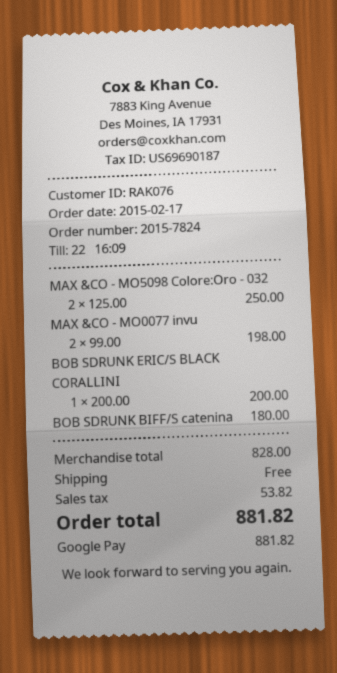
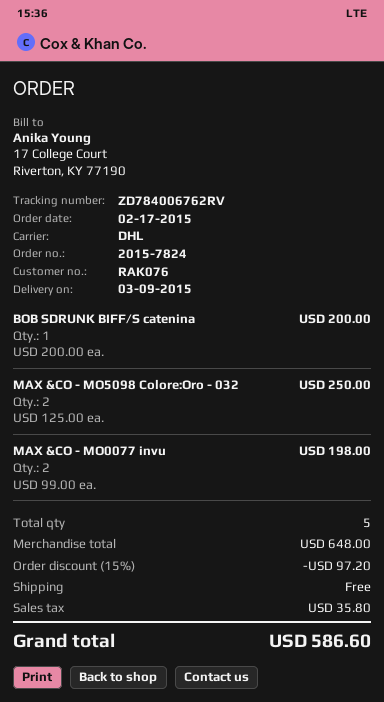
BOB SDRUNK ERIC/S BLACK CORALLINI: 1 x 200.00 = 200.00 -> none
BOB SDRUNK BIFF/S catenina: 1 x 180.00 = 180.00 -> 1 x 200.00 = 200.00
subtotal: 828.00 -> 648.00
discount: none -> 15% = 97.20
tax: 53.82 -> 35.80
total: 881.82 -> 586.60

